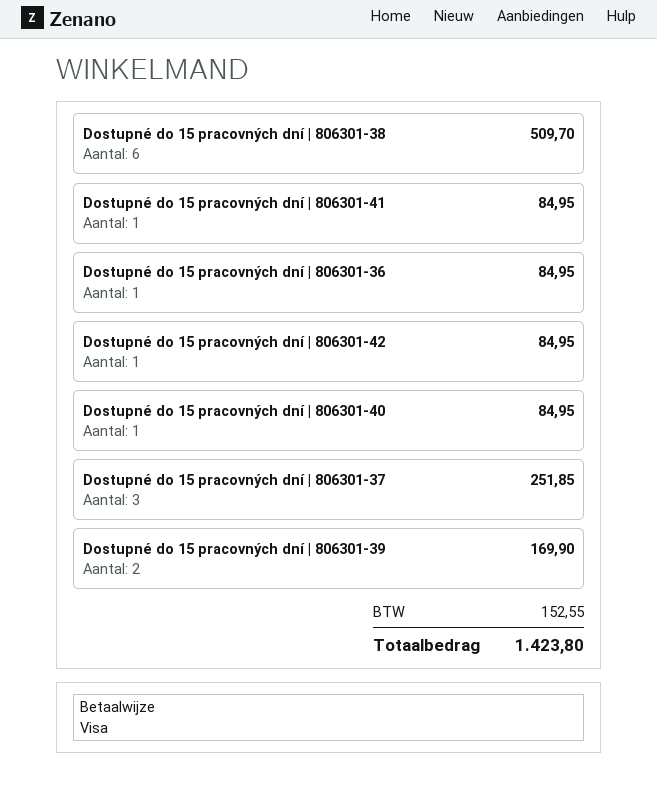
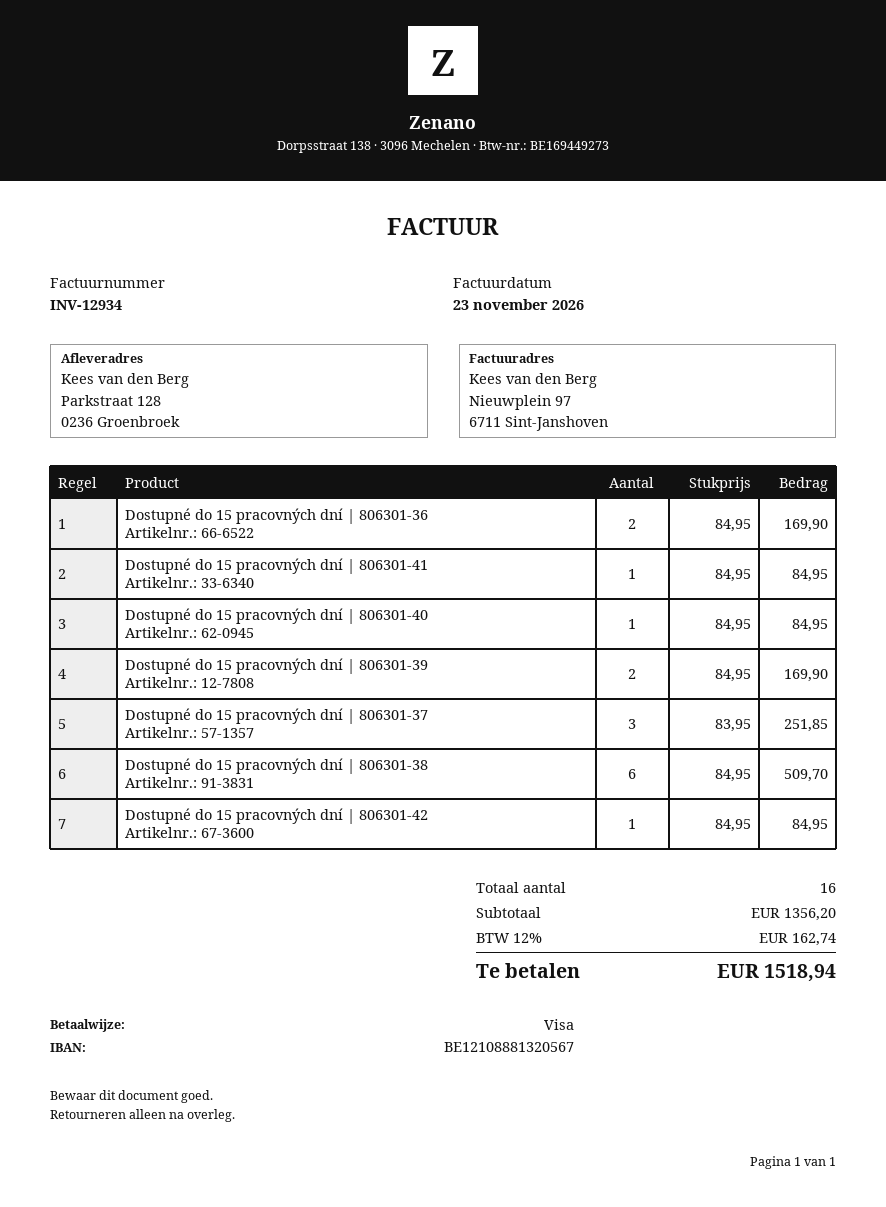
Dostupné do 15 pracovných dní | 806301-36: 1 for 84.95 -> 2 for 169.90
tax: 152.55 -> 162.74
total: 1423.80 -> 1518.94

